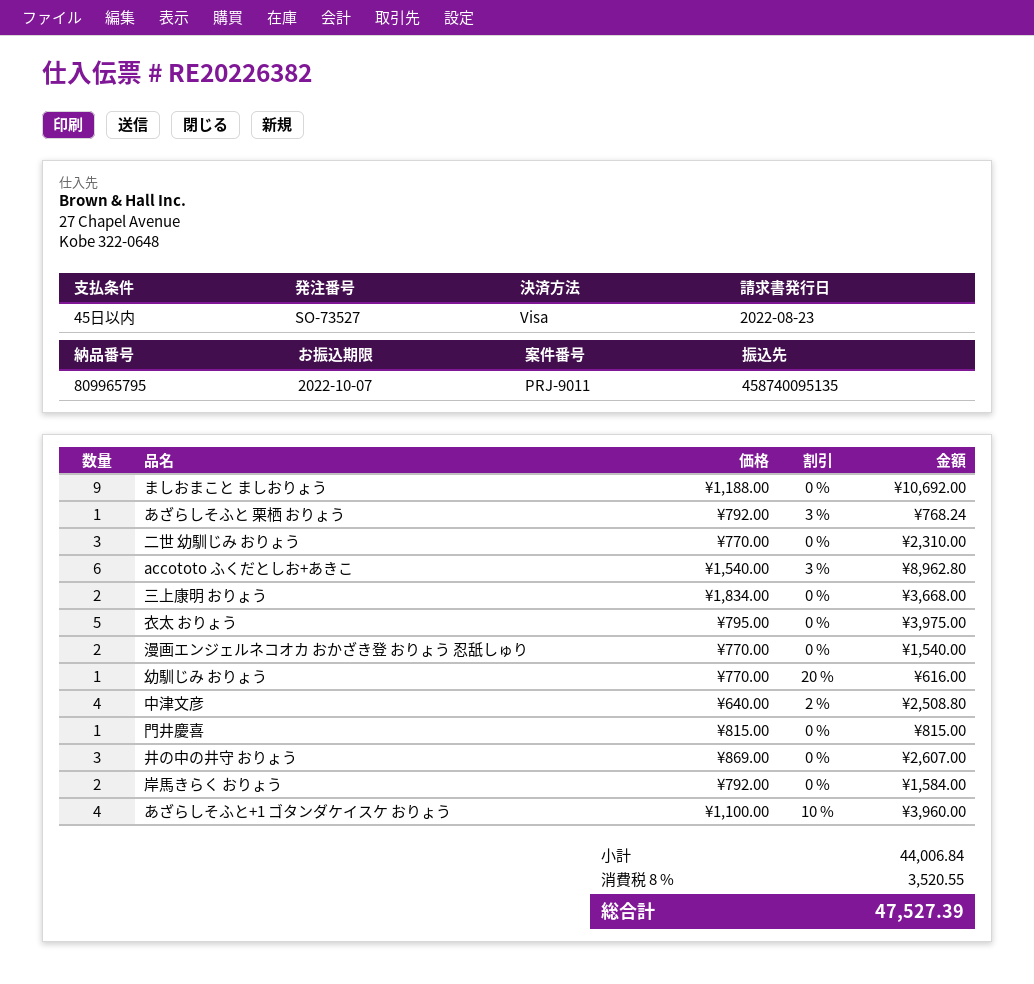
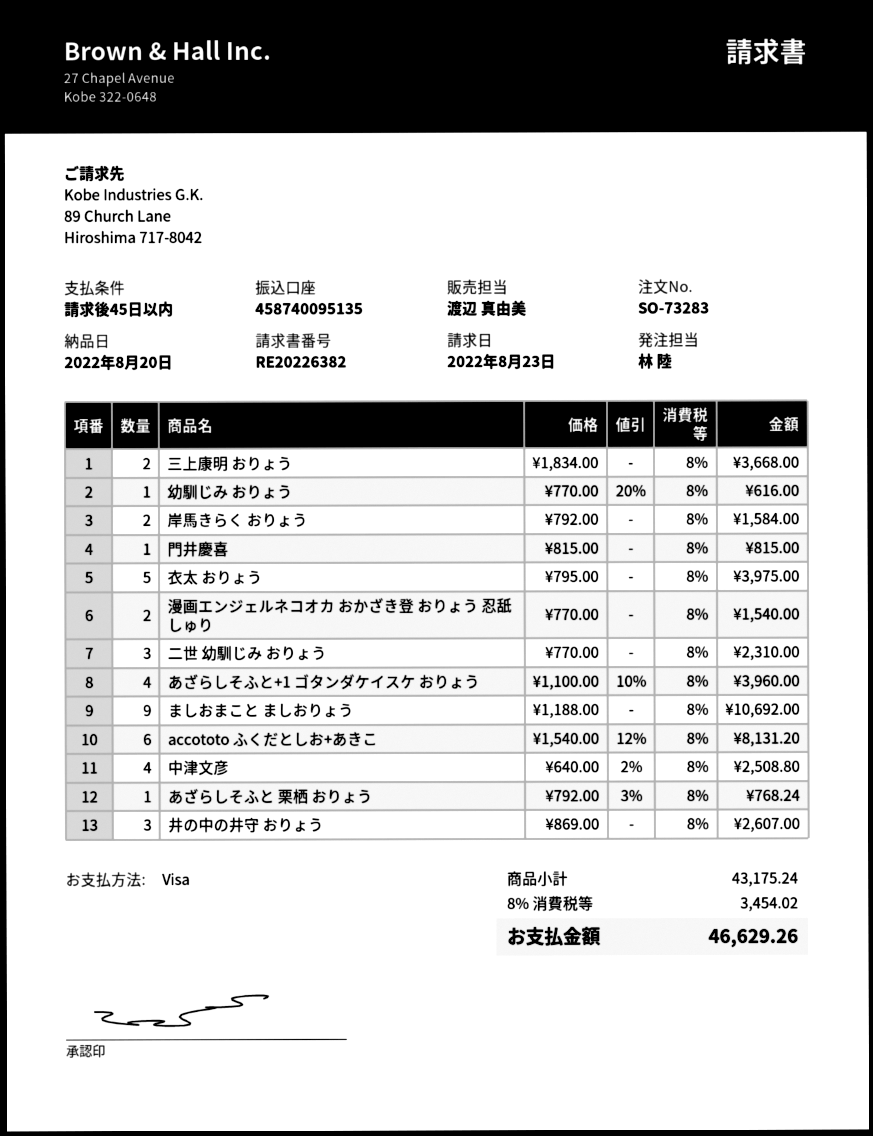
order number: SO-73527 -> SO-73283
accototo ふくだとしお+あきこ: 6 x 1540.00 - 3% = 8962.80 -> 6 x 1540.00 - 12% = 8131.20
subtotal: 44006.84 -> 43175.24
tax: 8% = 3520.55 -> 8% = 3454.02
total: 47527.39 -> 46629.26

